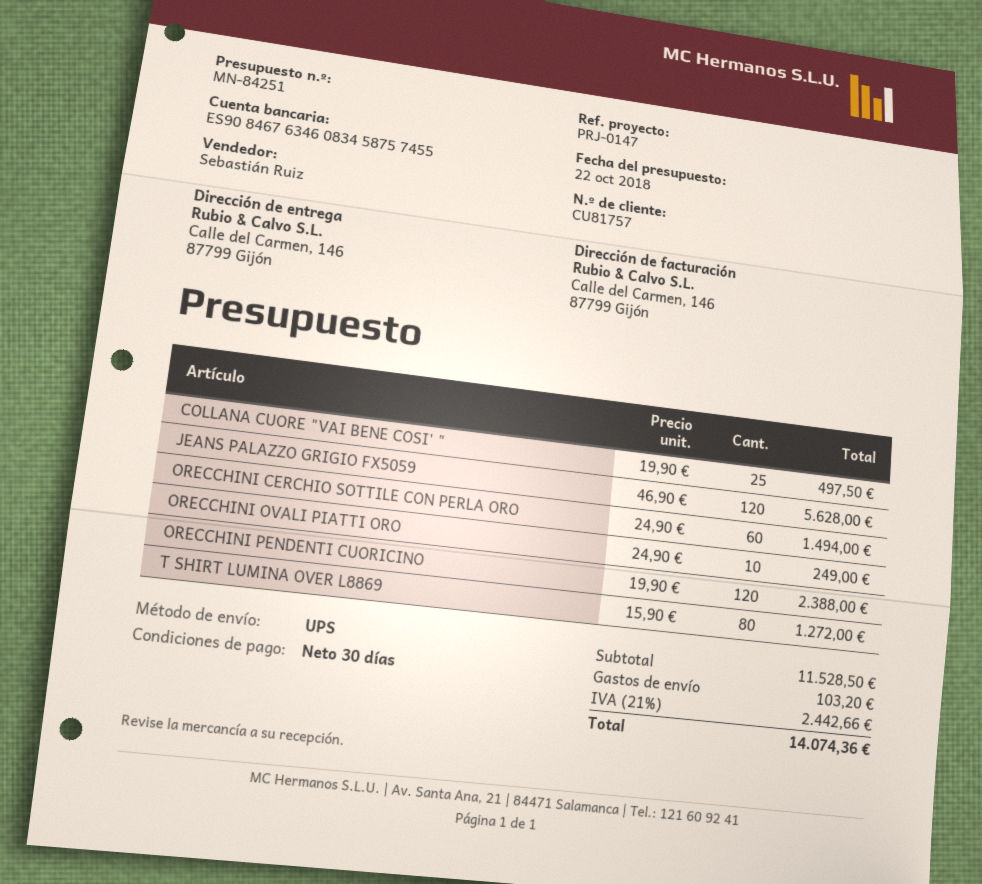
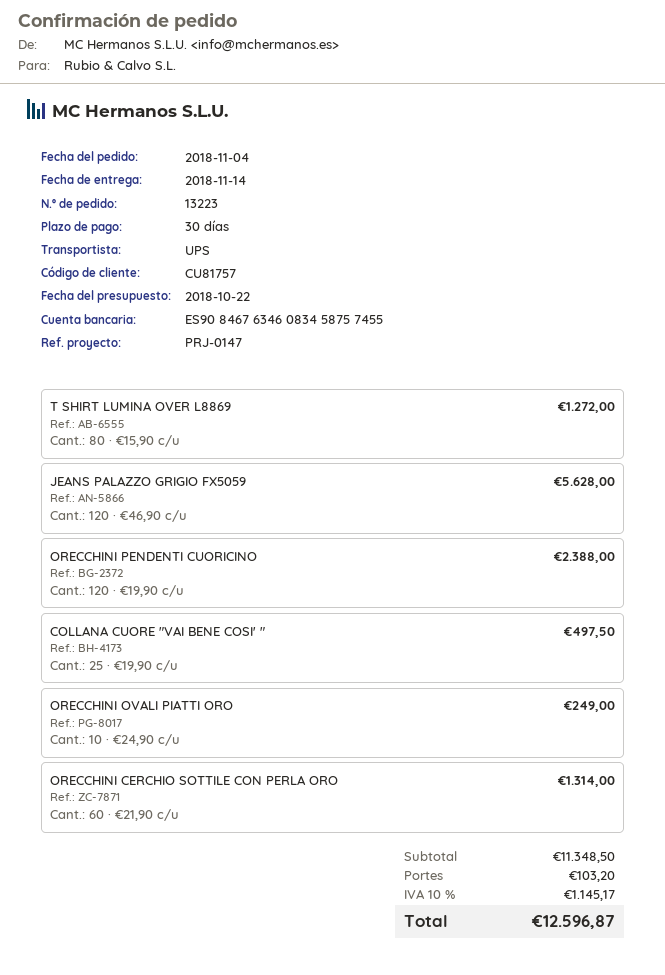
ORECCHINI CERCHIO SOTTILE CON PERLA ORO: 60 x 24.90 = 1494.00 -> 60 x 21.90 = 1314.00
subtotal: 11528.50 -> 11348.50
tax: 21% = 2442.66 -> 10% = 1145.17
total: 14074.36 -> 12596.87

